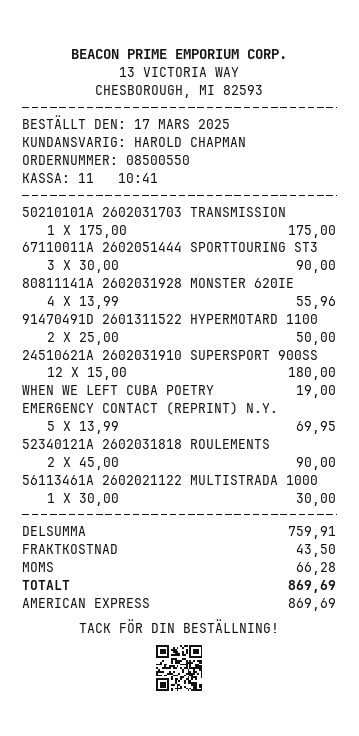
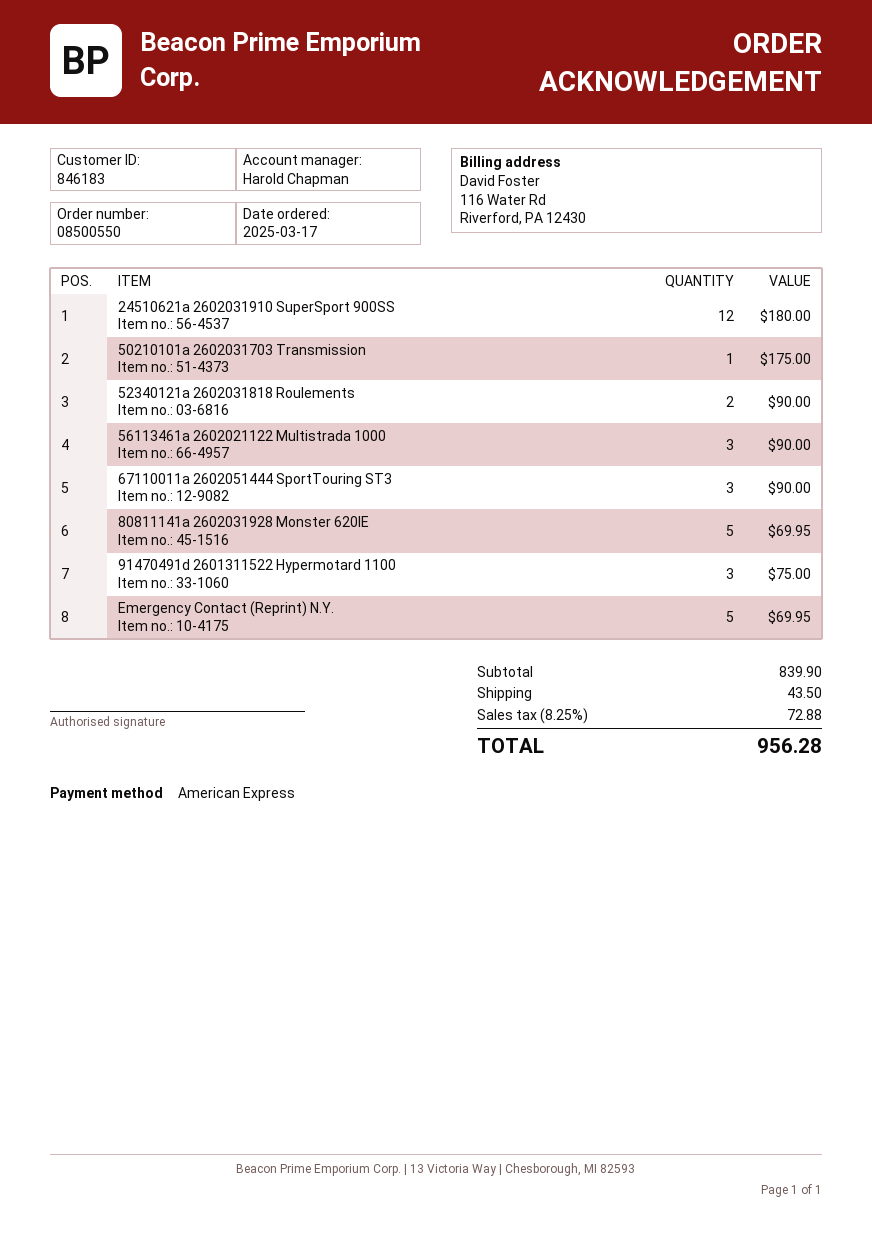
80811141A 2602031928 MONSTER 620IE: 4 for 55.96 -> 5 for 69.95
91470491D 2601311522 HYPERMOTARD 1100: 2 for 50.00 -> 3 for 75.00
WHEN WE LEFT CUBA POETRY: 1 for 19.00 -> none
56113461A 2602021122 MULTISTRADA 1000: 1 for 30.00 -> 3 for 90.00
subtotal: 759.91 -> 839.90
tax: 66.28 -> 72.88
total: 869.69 -> 956.28

